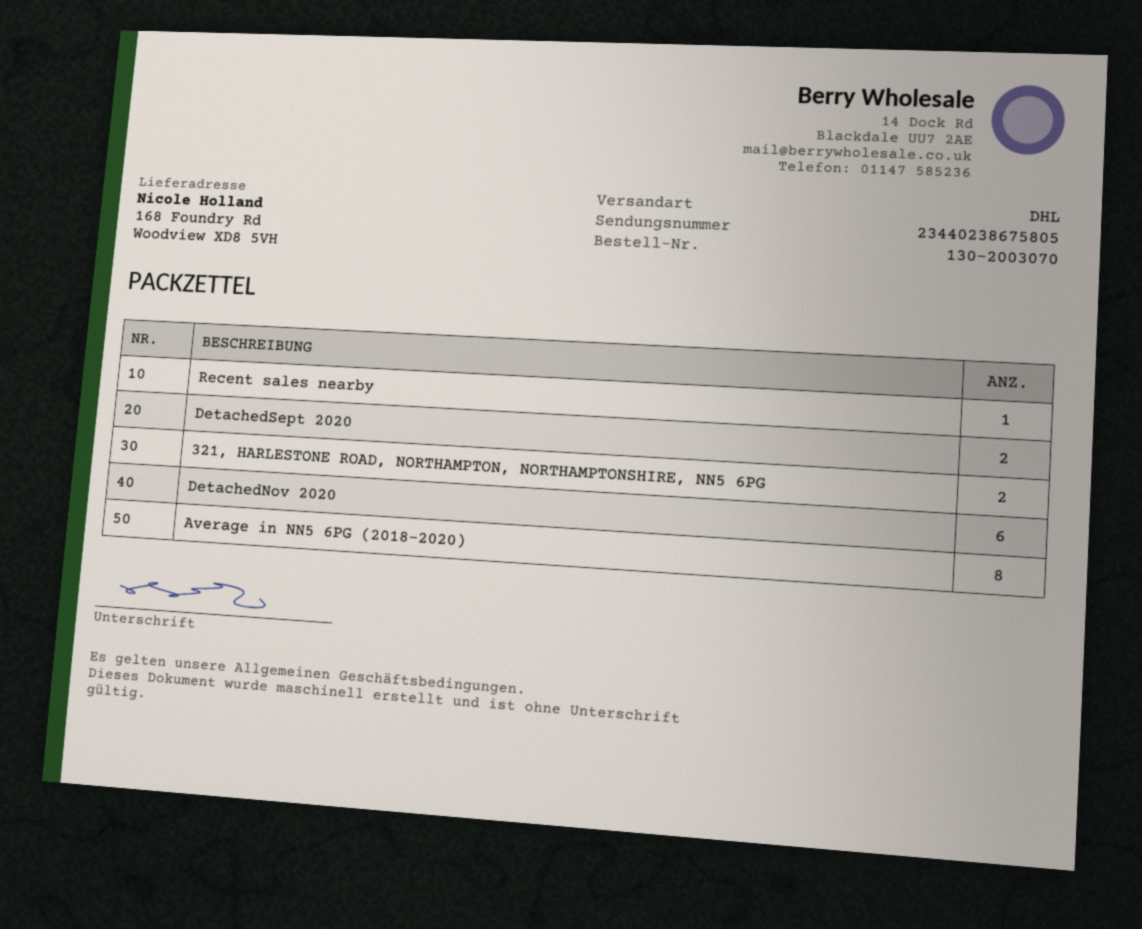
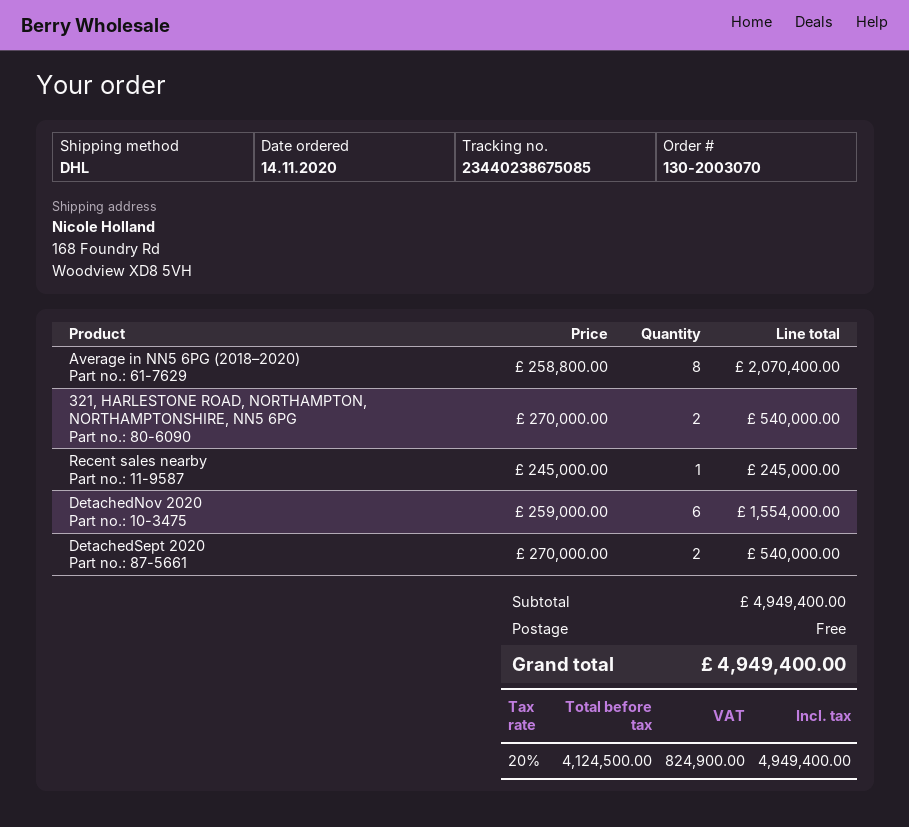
tracking number: 23440238675805 -> 23440238675085

